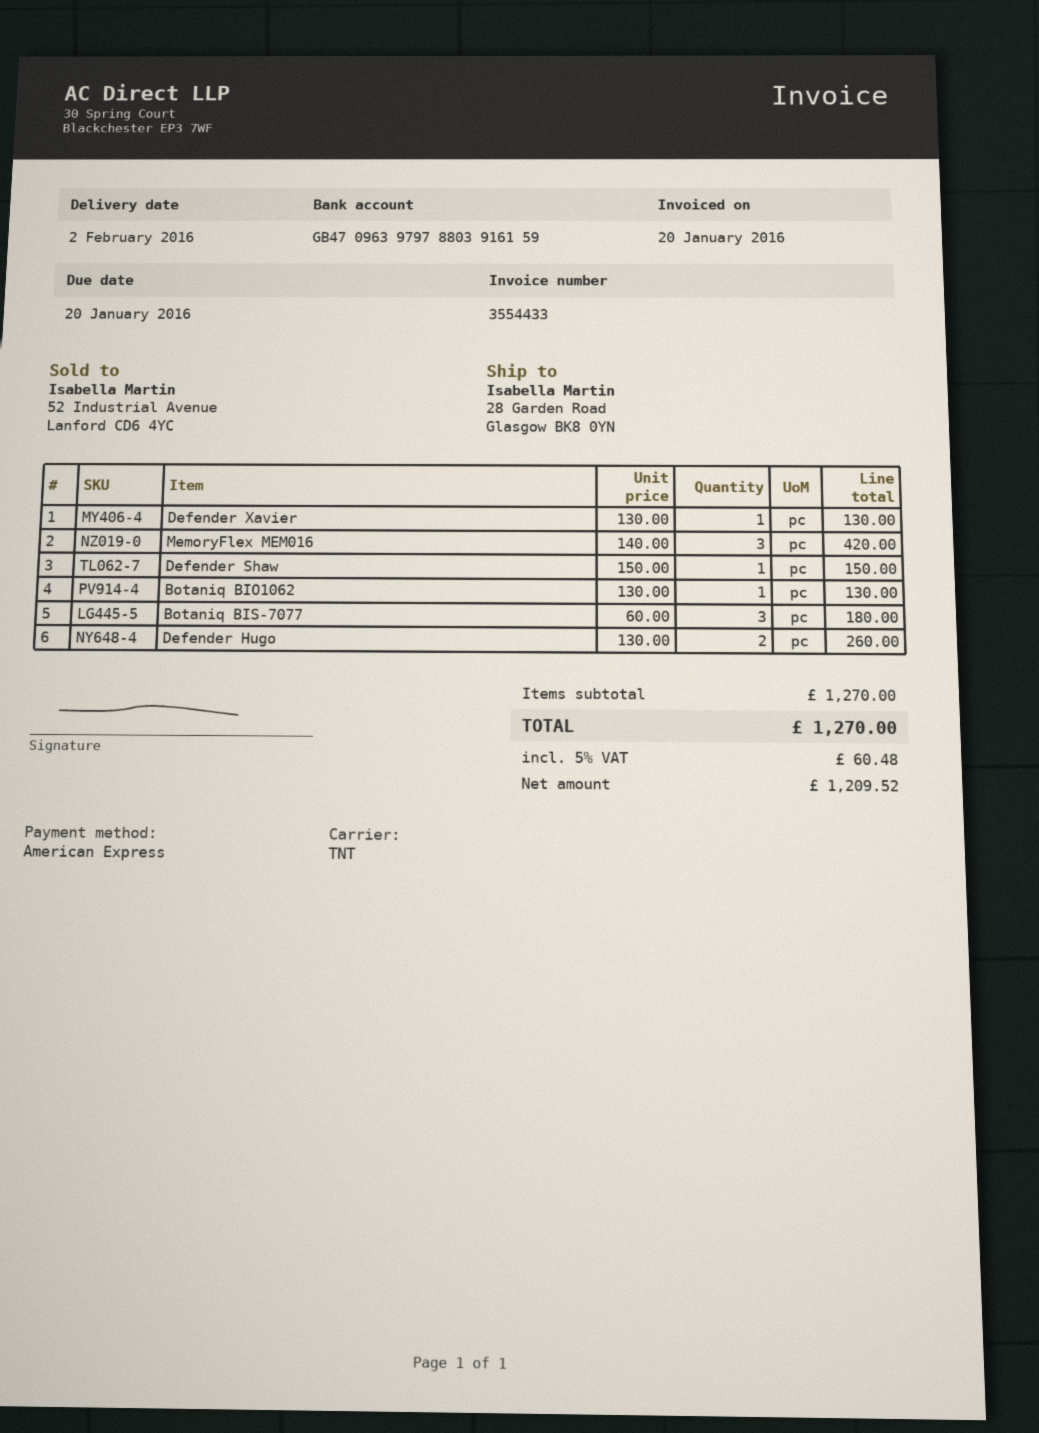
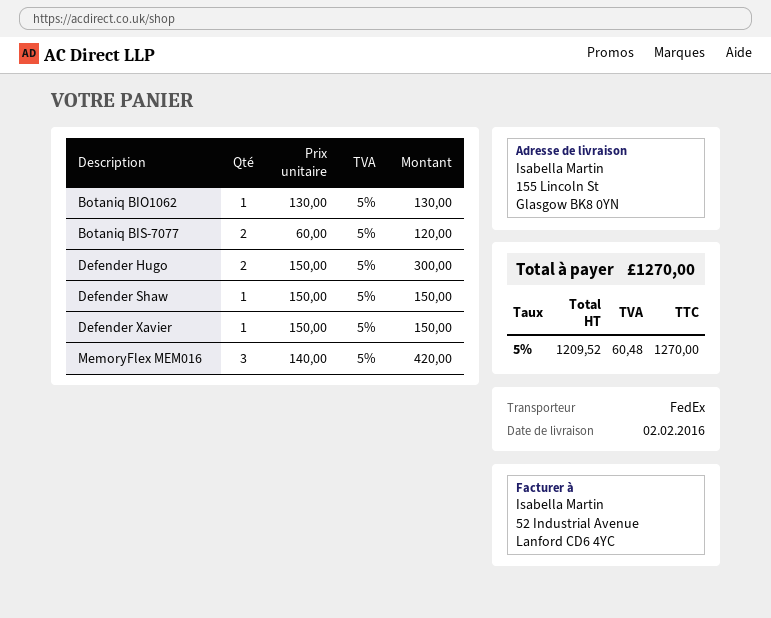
shipping method: TNT -> FedEx
ship to: 28 Garden Road, Glasgow BK8 0YN -> 155 Lincoln St, Glasgow BK8 0YN
Defender Xavier: 1 x 130.00 = 130.00 -> 1 x 150.00 = 150.00
Botaniq BIS-7077: 3 x 60.00 = 180.00 -> 2 x 60.00 = 120.00
Defender Hugo: 2 x 130.00 = 260.00 -> 2 x 150.00 = 300.00

